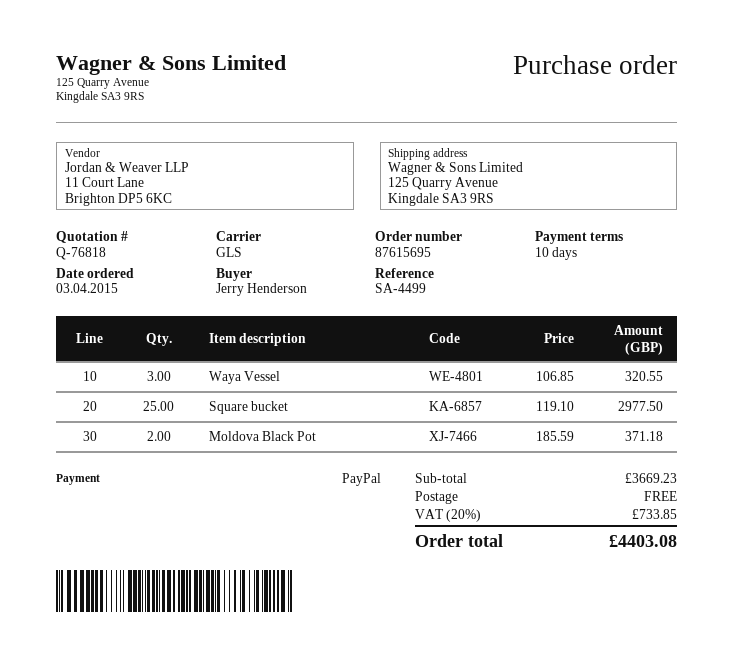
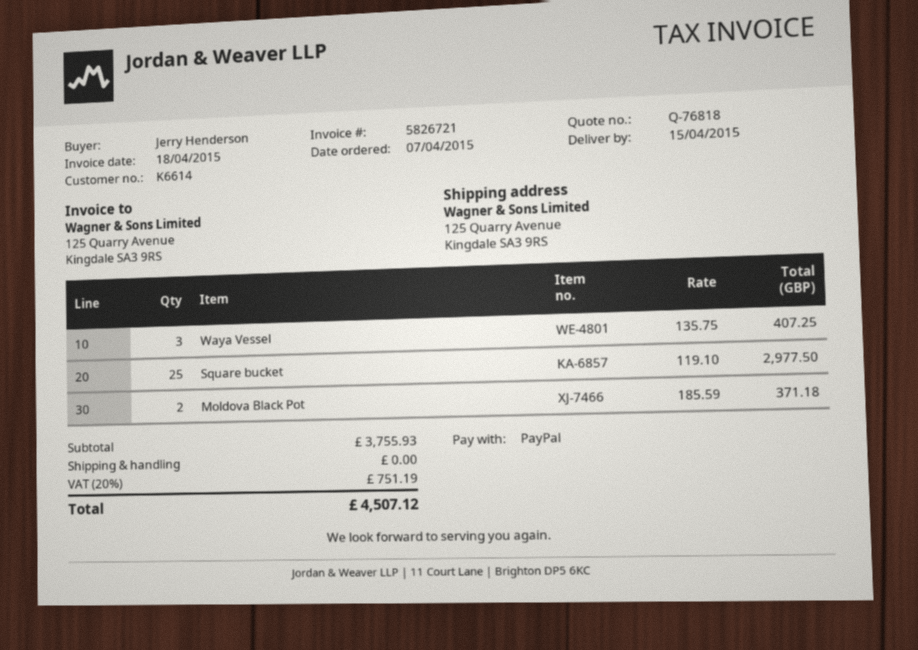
order date: 2015-04-03 -> 2015-04-07
Waya Vessel: 3 x 106.85 = 320.55 -> 3 x 135.75 = 407.25
subtotal: 3669.23 -> 3755.93
tax: 20% = 733.85 -> 20% = 751.19
total: 4403.08 -> 4507.12

